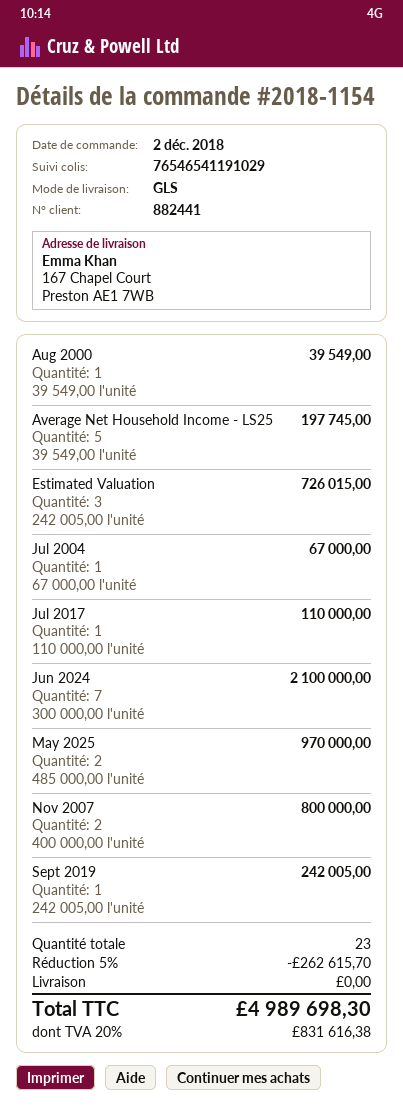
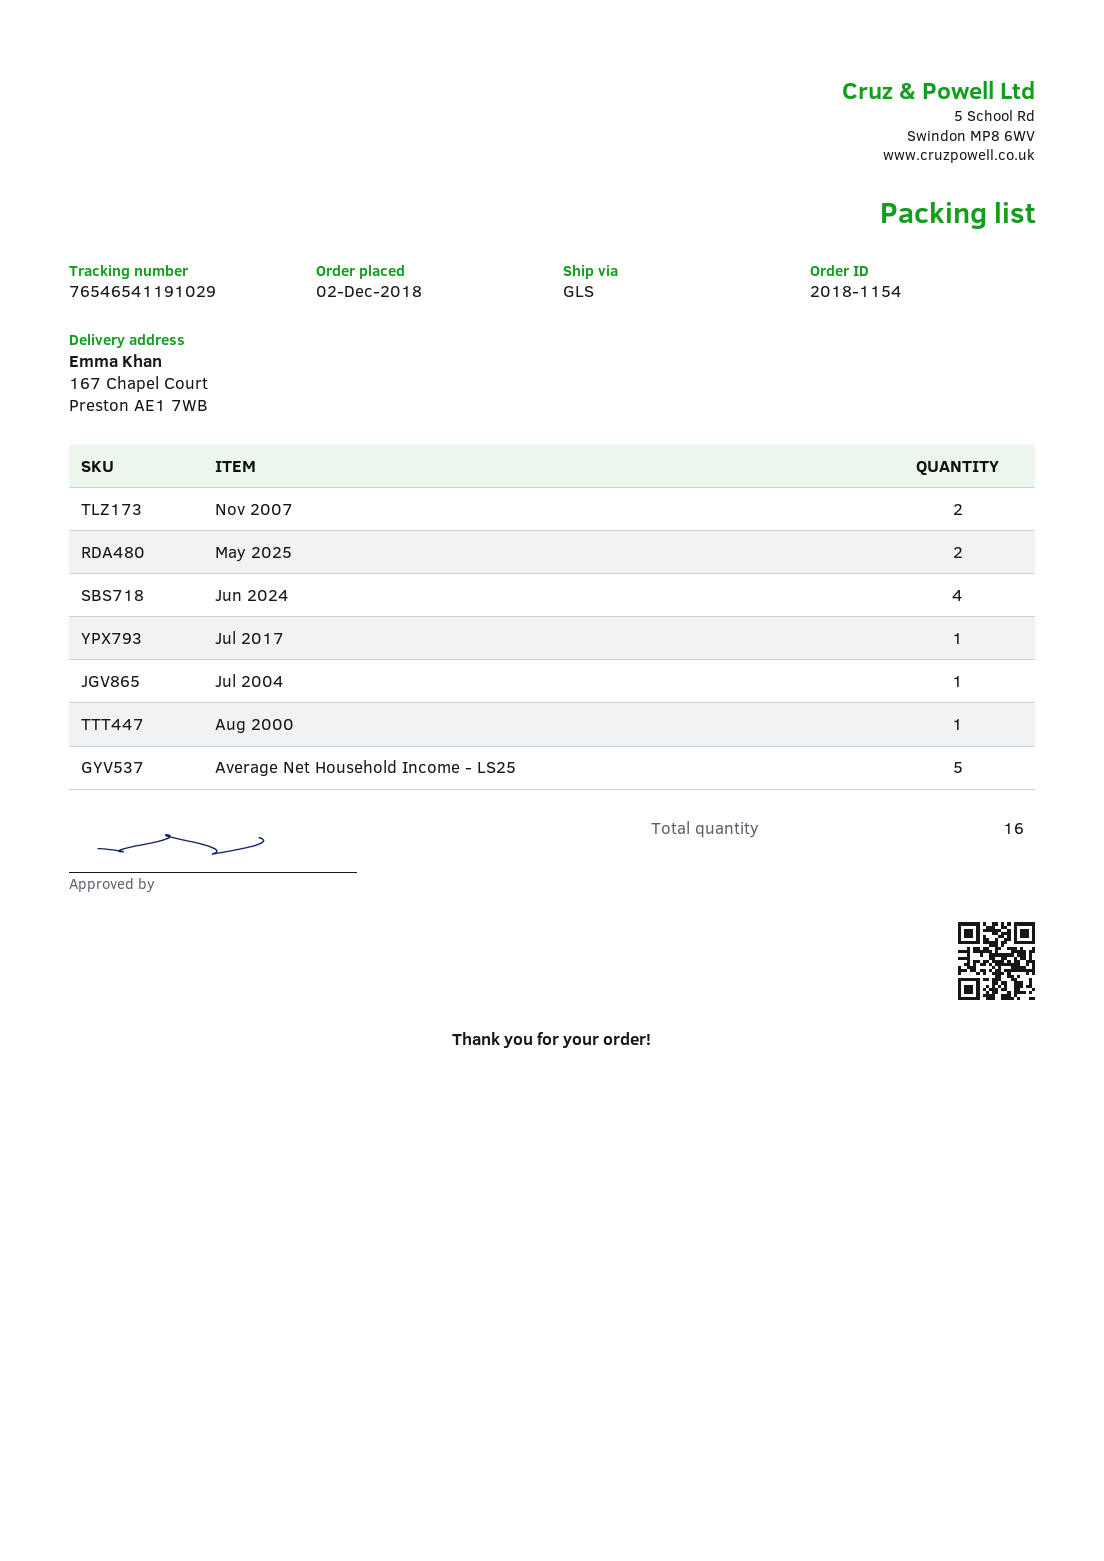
Estimated Valuation: 3 -> none
Jun 2024: 7 -> 4
Sept 2019: 1 -> none
total quantity: 23 -> 16

